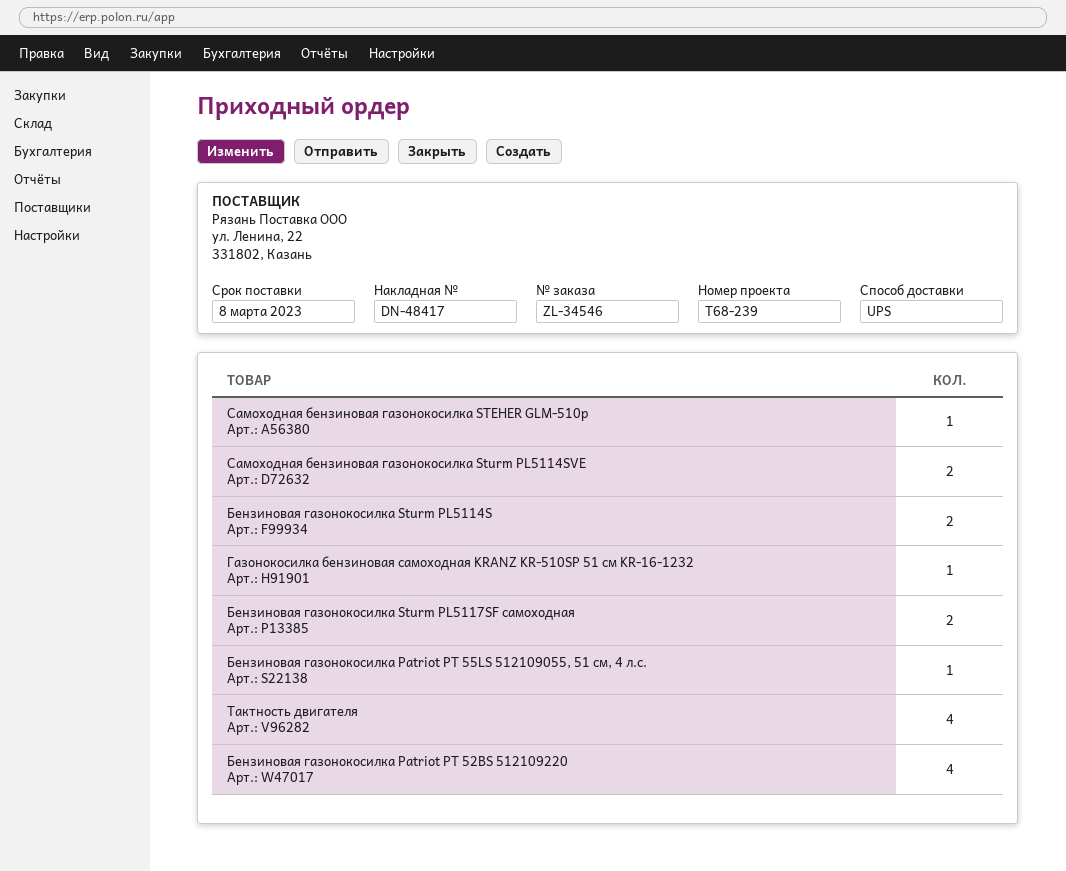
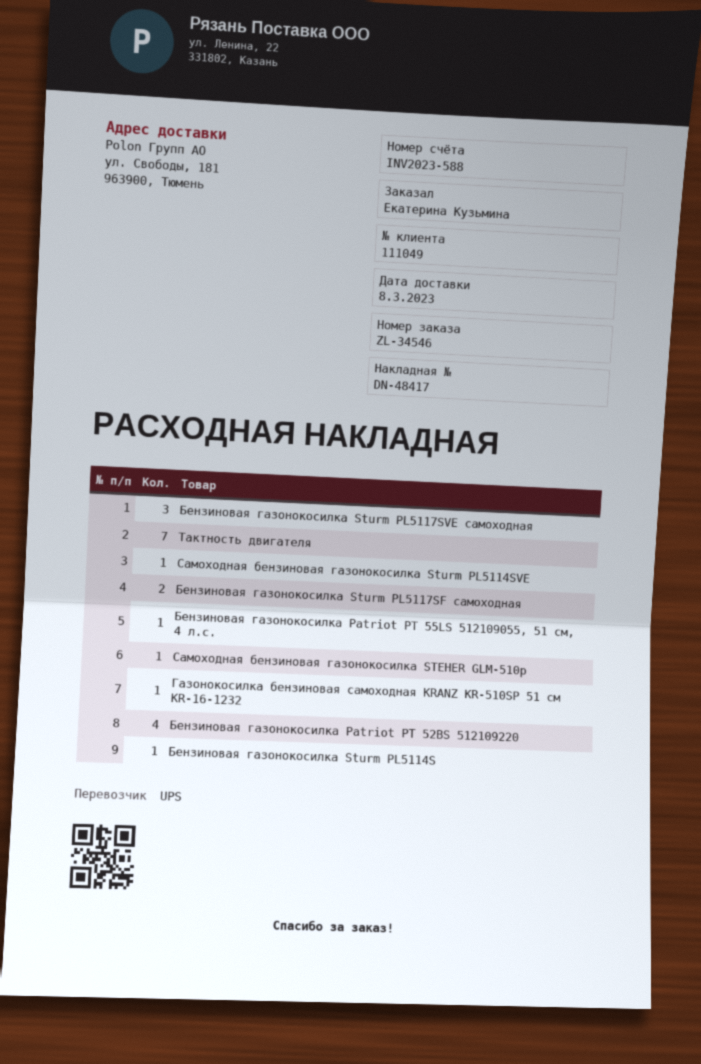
Самоходная бензиновая газонокосилка Sturm PL5114SVE: 2 -> 1
Бензиновая газонокосилка Sturm PL5114S: 2 -> 1
Тактность двигателя: 4 -> 7
Бензиновая газонокосилка Sturm PL5117SVE самоходная: none -> 3

